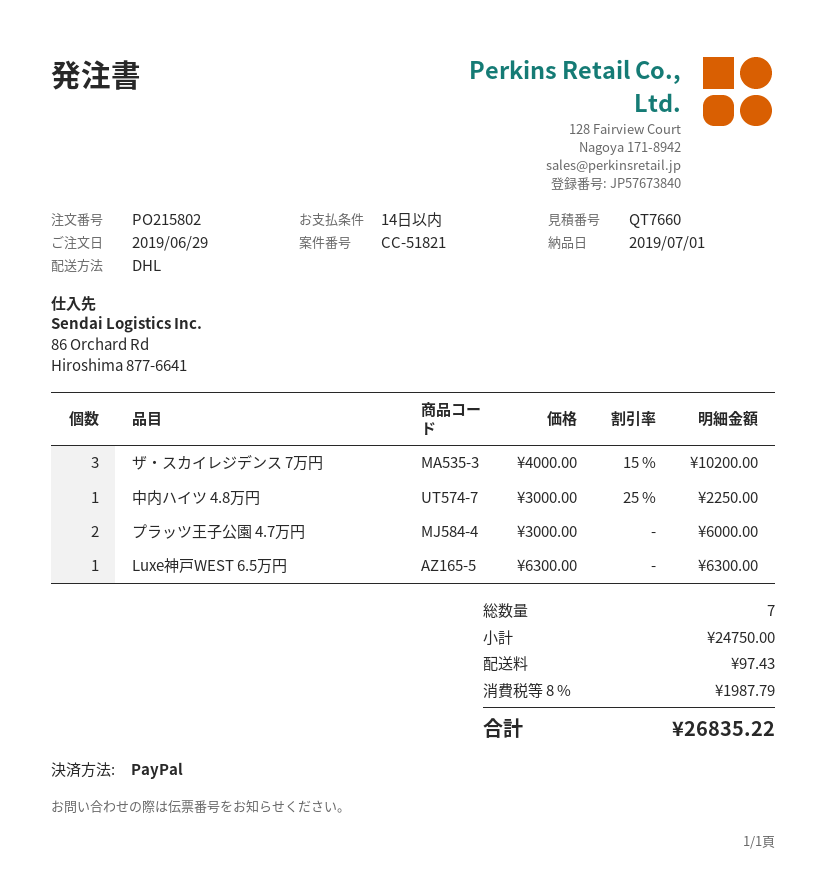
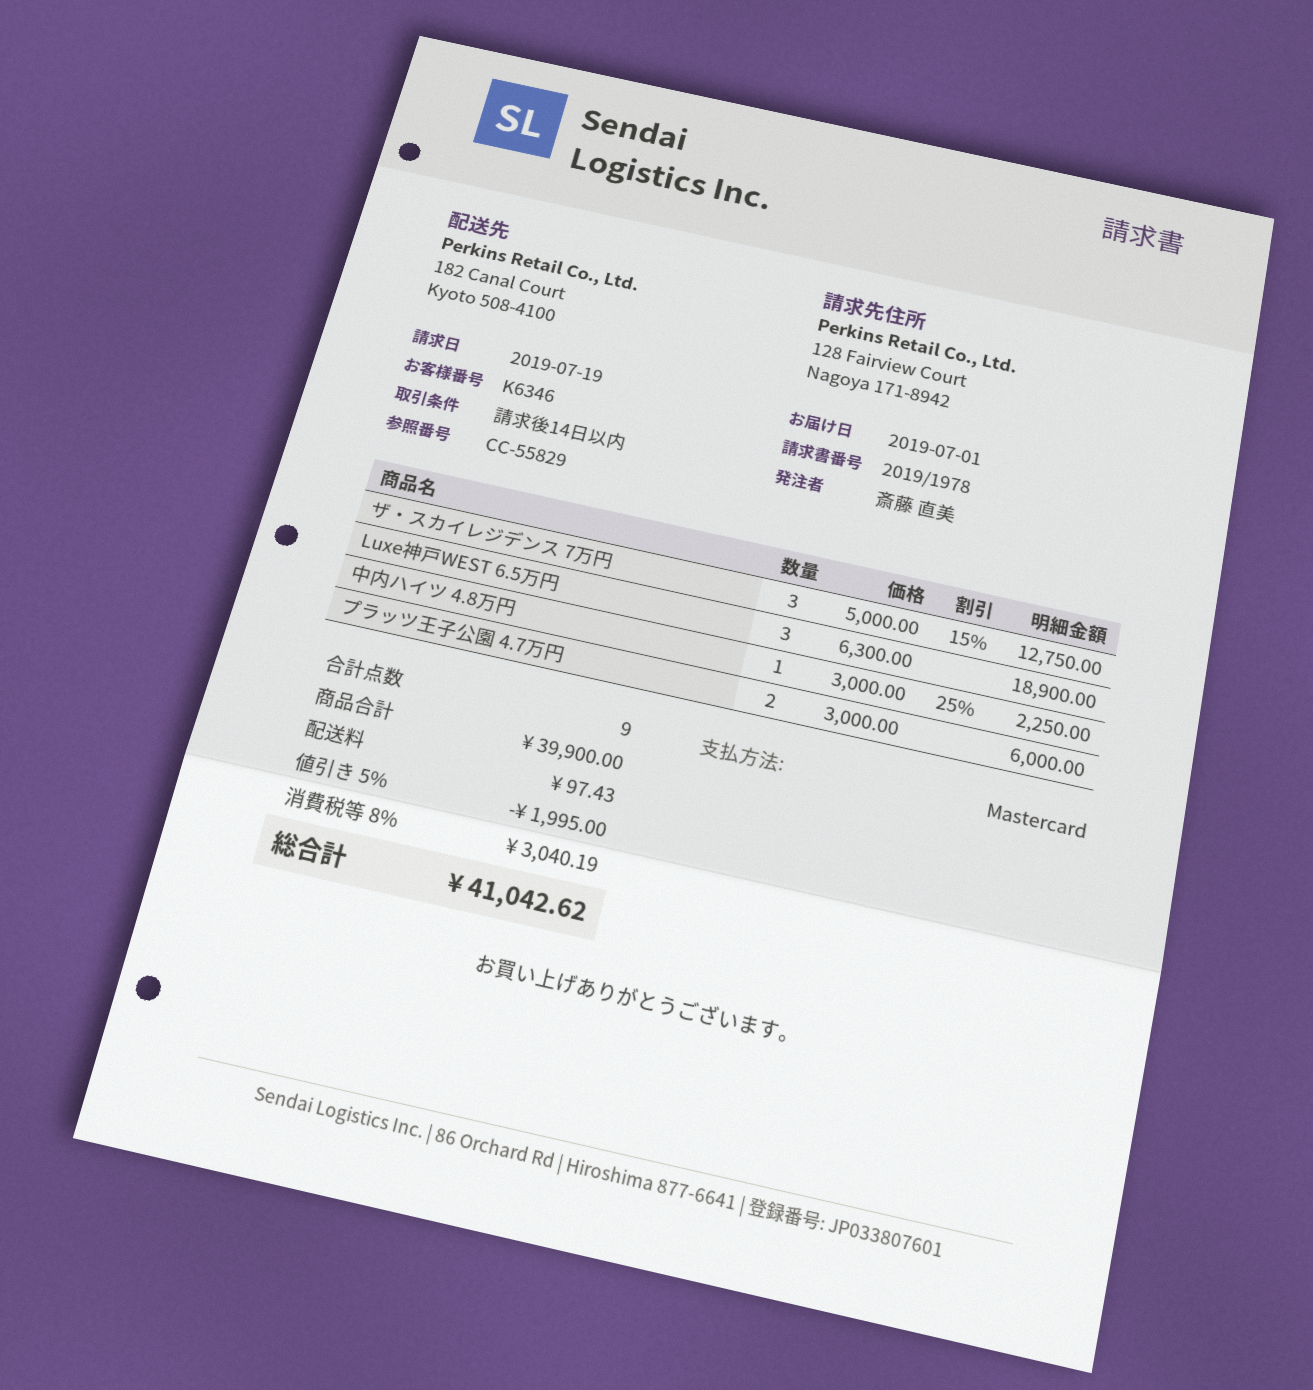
reference: CC-51821 -> CC-55829
payment method: PayPal -> Mastercard
ザ・スカイレジデンス 7万円: 3 x 4000.00 - 15% = 10200.00 -> 3 x 5000.00 - 15% = 12750.00
Luxe神戸WEST 6.5万円: 1 x 6300.00 = 6300.00 -> 3 x 6300.00 = 18900.00
total quantity: 7 -> 9
subtotal: 24750.00 -> 39900.00
discount: none -> 5% = 1995.00
tax: 8% = 1987.79 -> 8% = 3040.19
total: 26835.22 -> 41042.62

